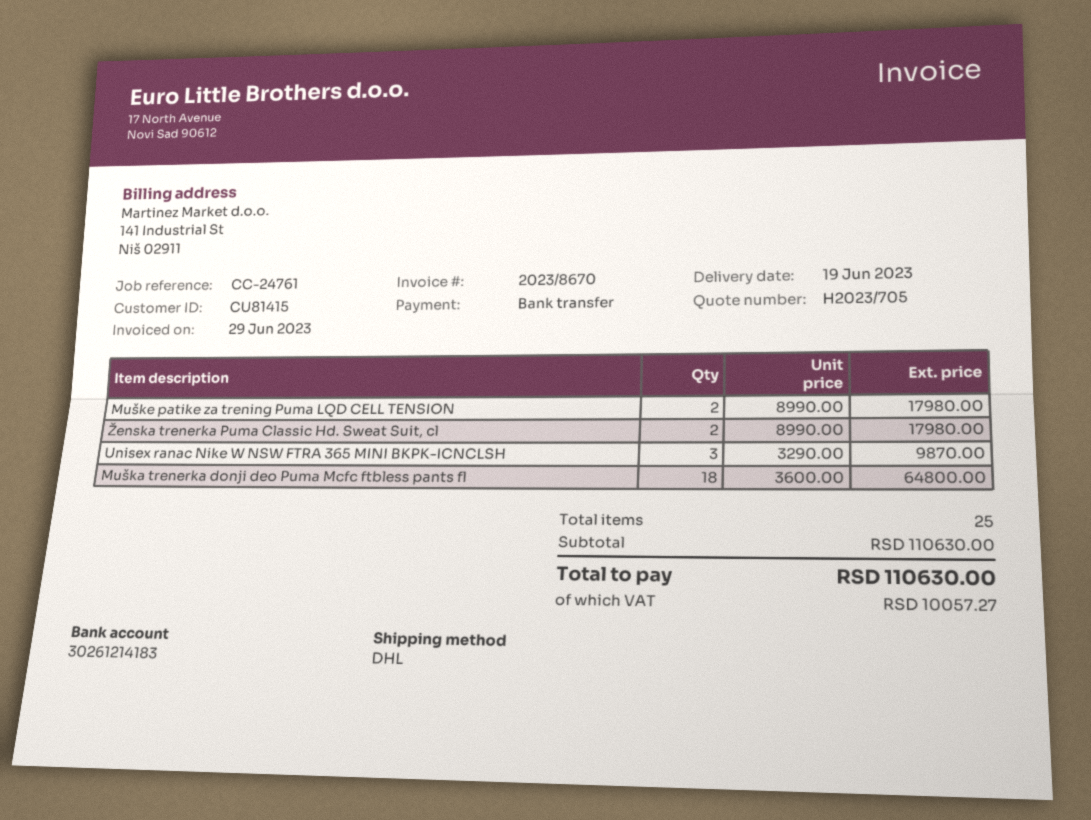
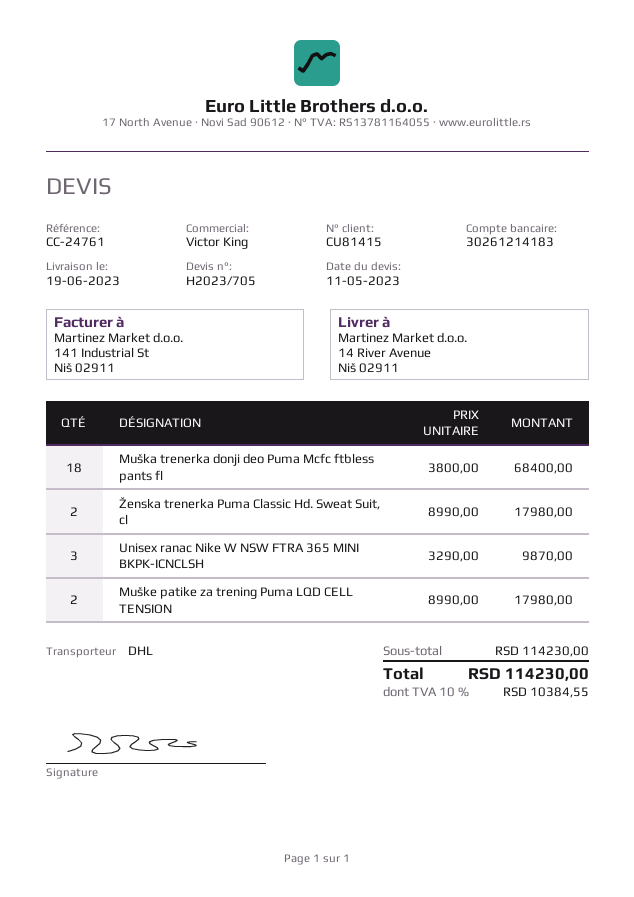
Muška trenerka donji deo Puma Mcfc ftbless pants fl: 18 x 3600.00 = 64800.00 -> 18 x 3800.00 = 68400.00
subtotal: 110630.00 -> 114230.00
tax: 10057.27 -> 10384.55
total: 110630.00 -> 114230.00

